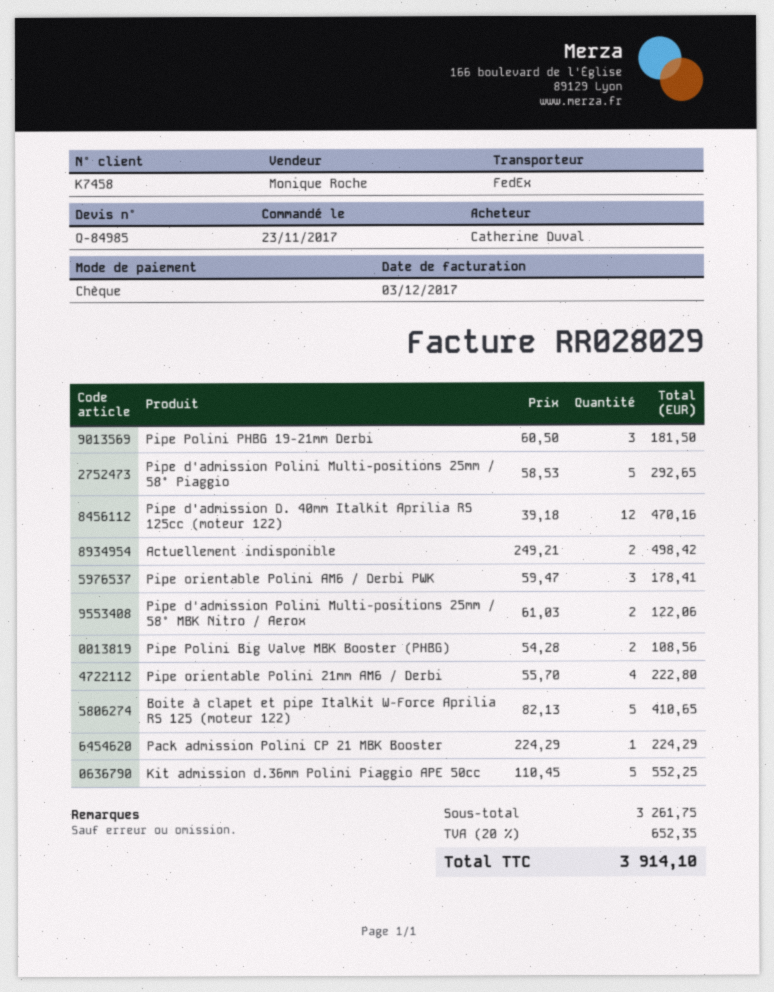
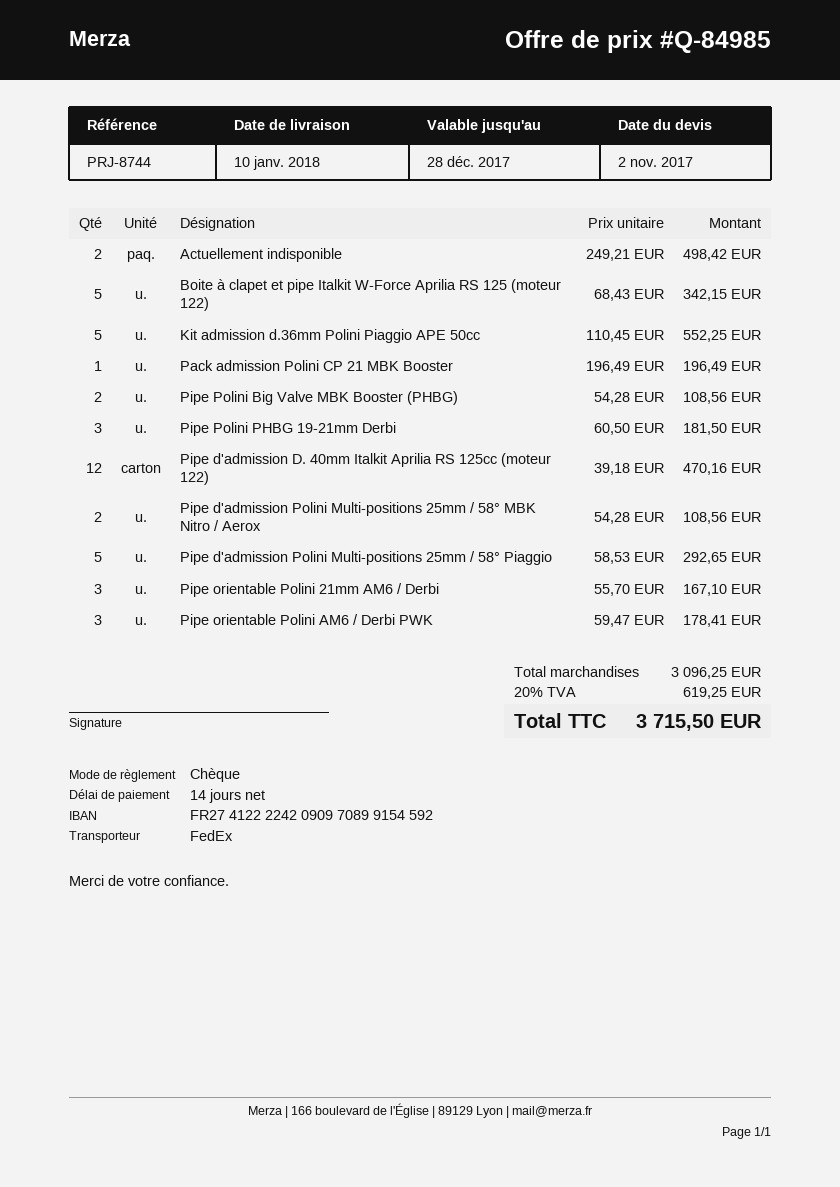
Pipe d'admission Polini Multi-positions 25mm / 58° MBK Nitro / Aerox: 2 x 61.03 = 122.06 -> 2 x 54.28 = 108.56
Pipe orientable Polini 21mm AM6 / Derbi: 4 x 55.70 = 222.80 -> 3 x 55.70 = 167.10
Boite à clapet et pipe Italkit W-Force Aprilia RS 125 (moteur 122): 5 x 82.13 = 410.65 -> 5 x 68.43 = 342.15
Pack admission Polini CP 21 MBK Booster: 1 x 224.29 = 224.29 -> 1 x 196.49 = 196.49
subtotal: 3261.75 -> 3096.25
tax: 20% = 652.35 -> 20% = 619.25
total: 3914.10 -> 3715.50

